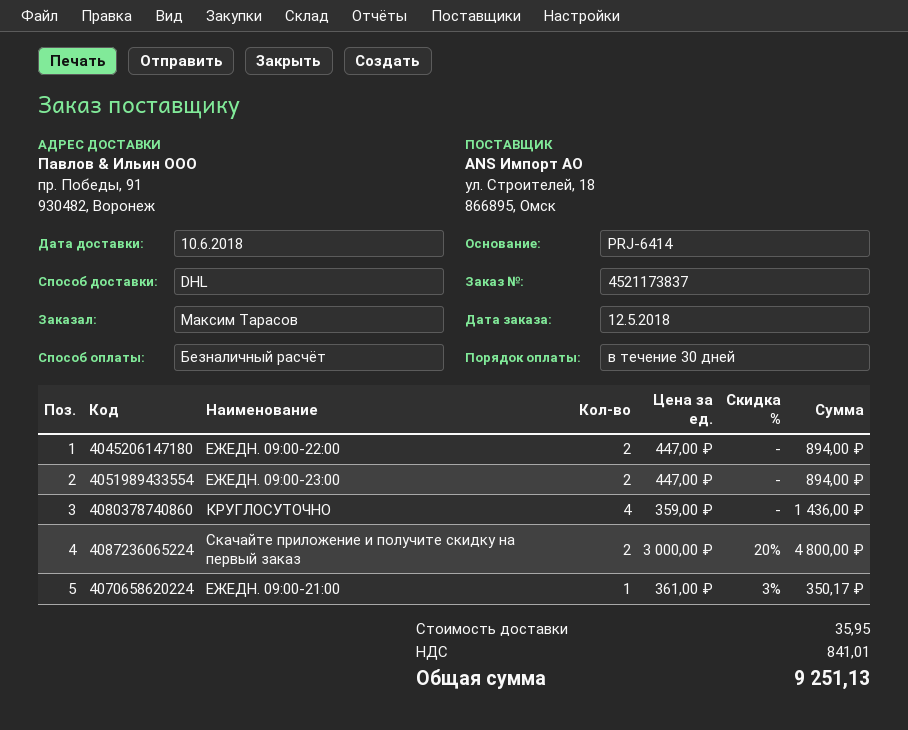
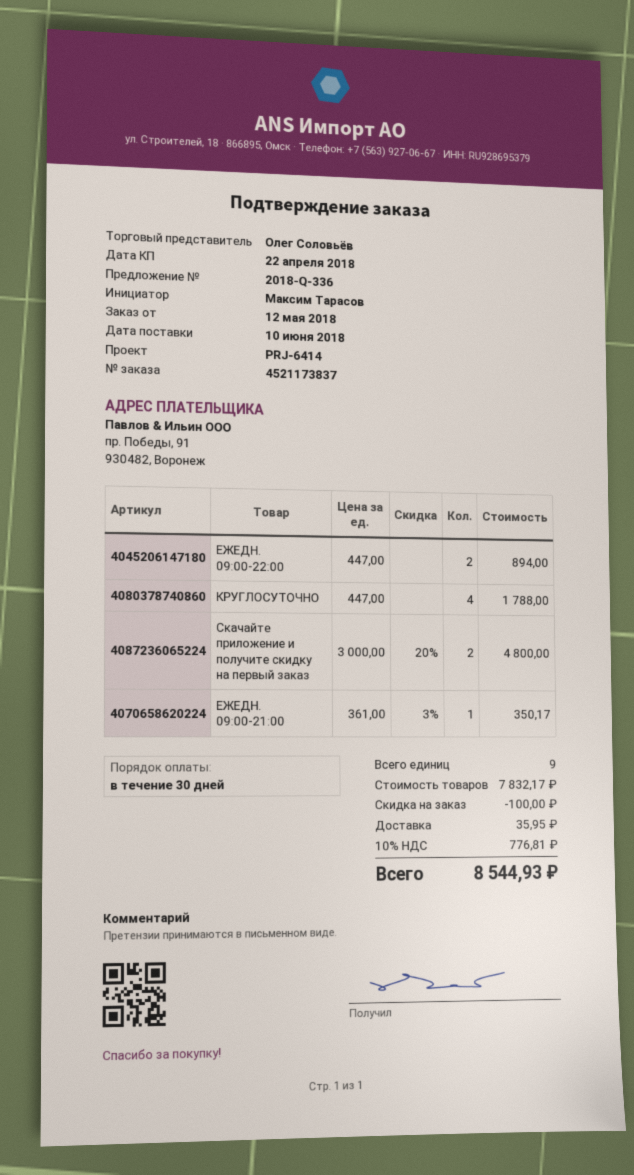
ЕЖЕДН. 09:00-23:00: 2 x 447.00 = 894.00 -> none
КРУГЛОСУТОЧНО: 4 x 359.00 = 1436.00 -> 4 x 447.00 = 1788.00
discount: none -> 100.00
tax: 841.01 -> 776.81
total: 9251.13 -> 8544.93

